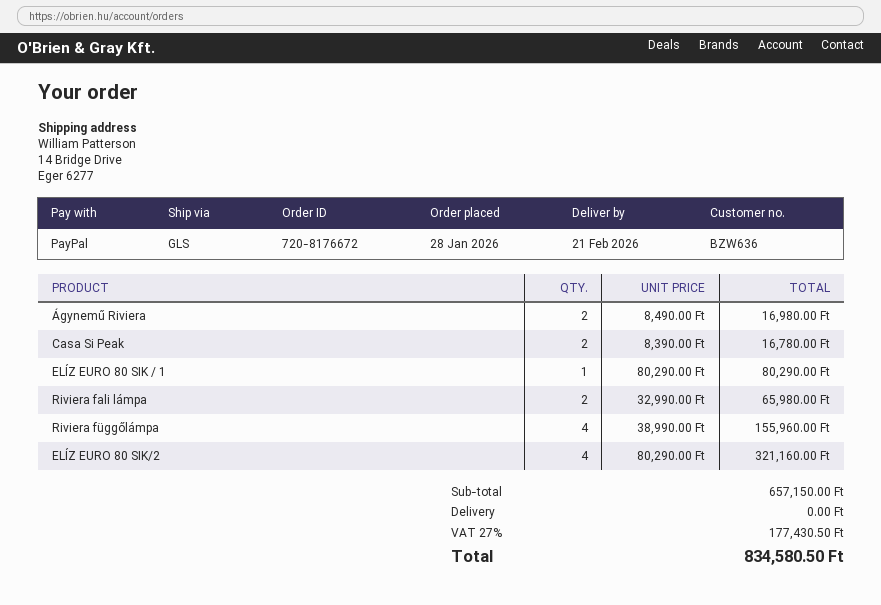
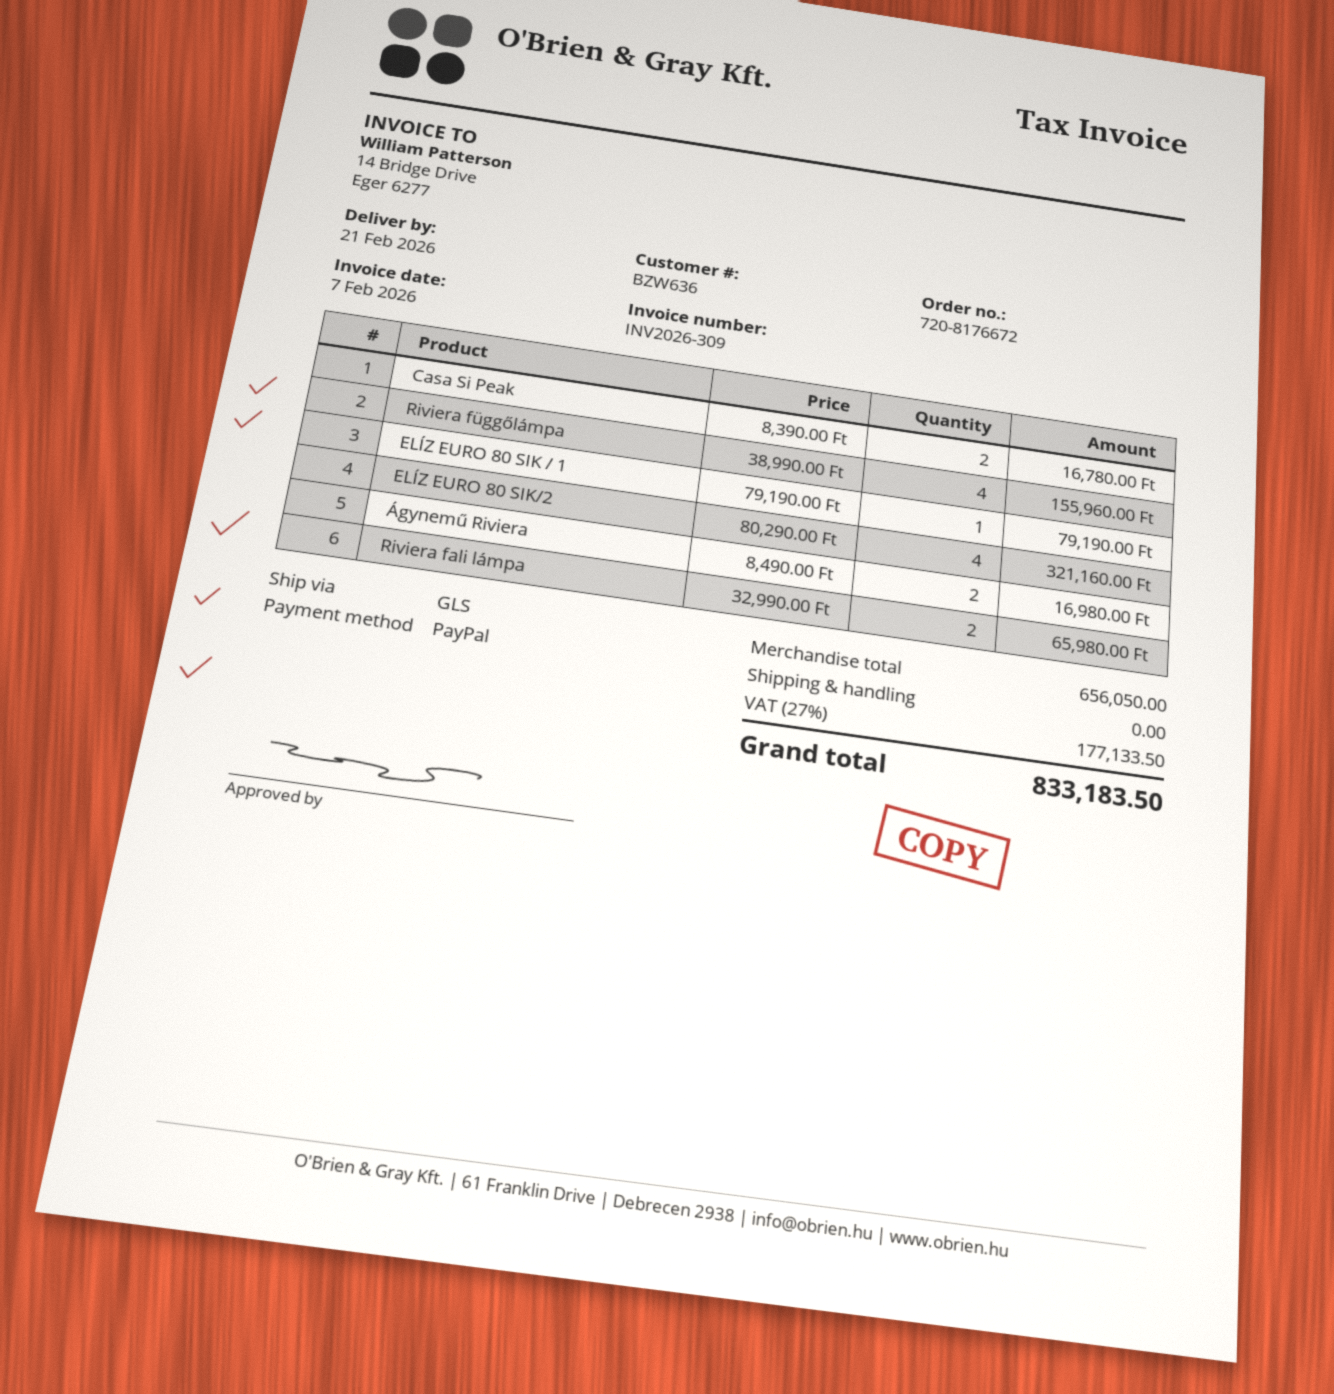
ELÍZ EURO 80 SIK / 1: 1 x 80290.00 = 80290.00 -> 1 x 79190.00 = 79190.00
subtotal: 657150.00 -> 656050.00
tax: 27% = 177430.50 -> 27% = 177133.50
total: 834580.50 -> 833183.50

